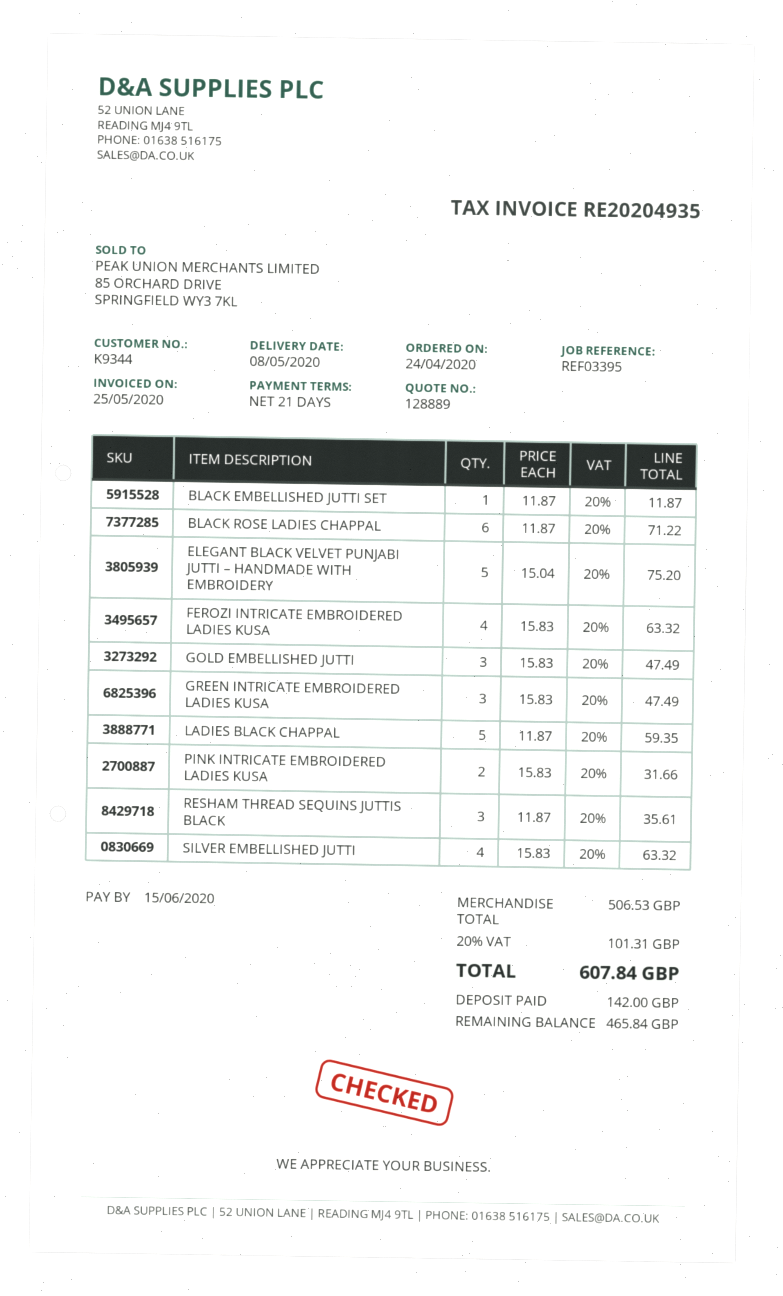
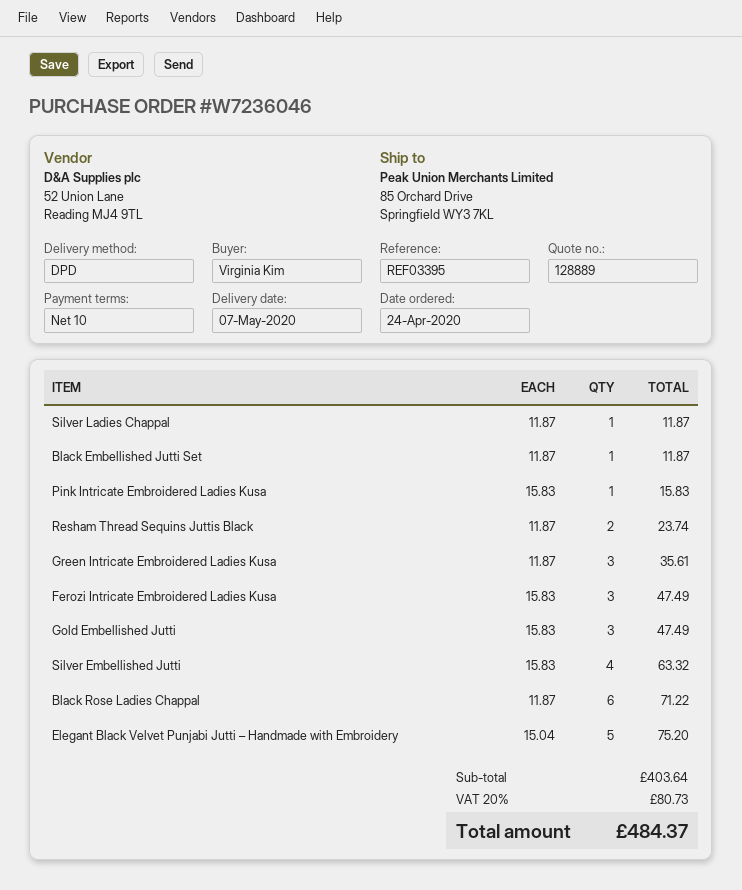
delivery date: 2020-05-08 -> 2020-05-07
payment terms: 21 days -> 10 days
FEROZI INTRICATE EMBROIDERED LADIES KUSA: 4 x 15.83 = 63.32 -> 3 x 15.83 = 47.49
GREEN INTRICATE EMBROIDERED LADIES KUSA: 3 x 15.83 = 47.49 -> 3 x 11.87 = 35.61
LADIES BLACK CHAPPAL: 5 x 11.87 = 59.35 -> none
PINK INTRICATE EMBROIDERED LADIES KUSA: 2 x 15.83 = 31.66 -> 1 x 15.83 = 15.83
RESHAM THREAD SEQUINS JUTTIS BLACK: 3 x 11.87 = 35.61 -> 2 x 11.87 = 23.74
Silver Ladies Chappal: none -> 1 x 11.87 = 11.87
subtotal: 506.53 -> 403.64
tax: 20% = 101.31 -> 20% = 80.73
total: 607.84 -> 484.37

